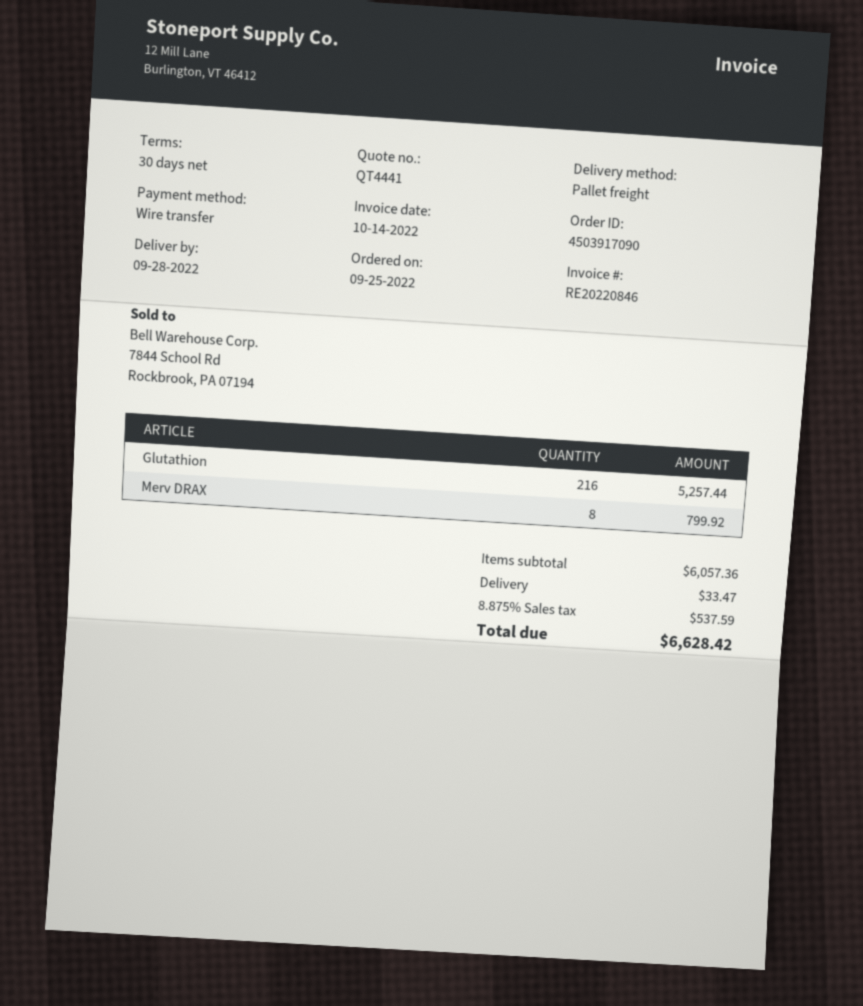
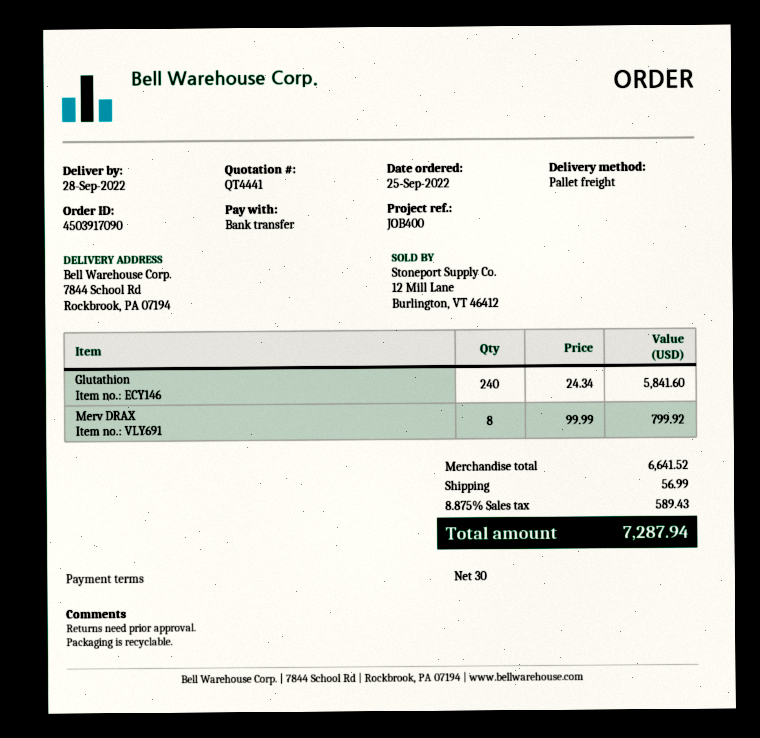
Glutathion: 216 for 5257.44 -> 240 for 5841.60
subtotal: 6057.36 -> 6641.52
shipping: 33.47 -> 56.99
tax: 8.875% = 537.59 -> 8.875% = 589.43
total: 6628.42 -> 7287.94

